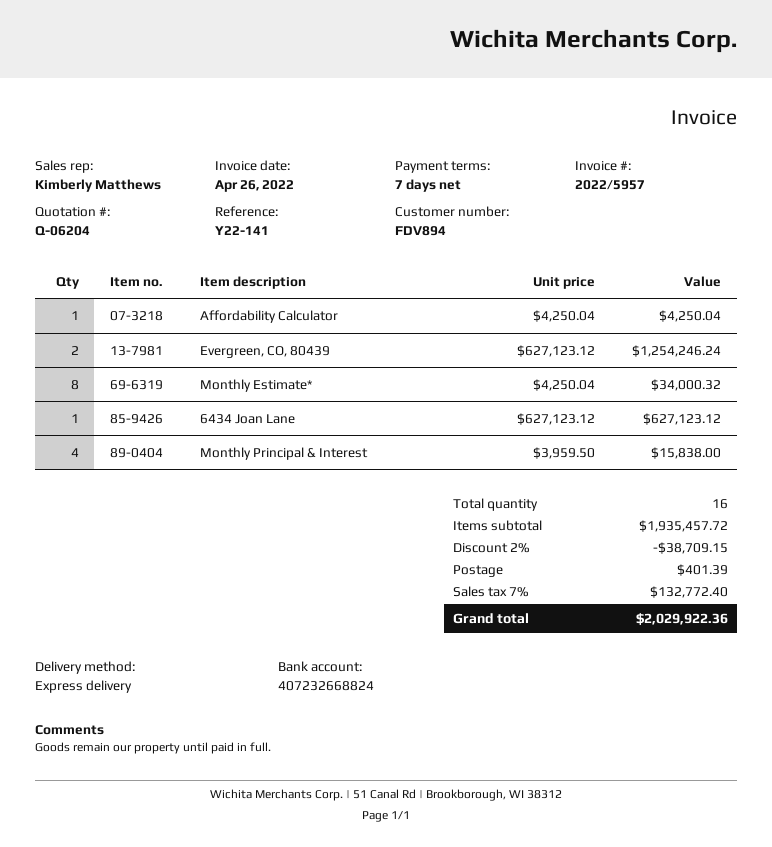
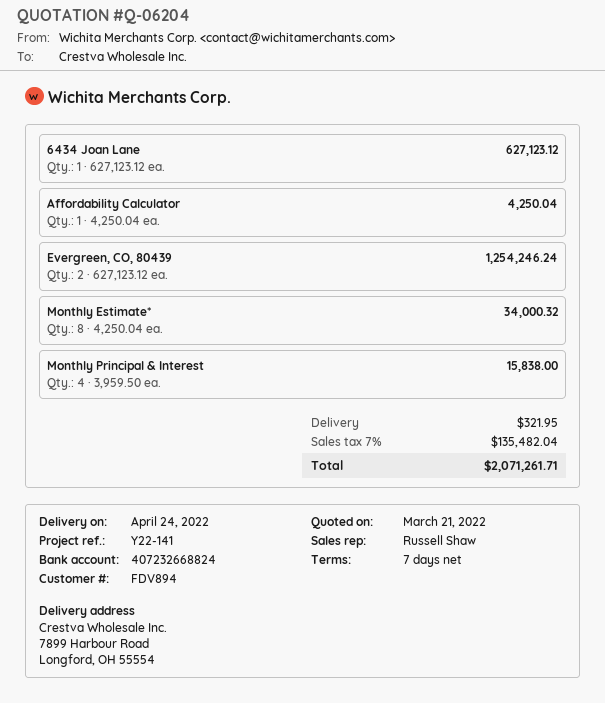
sales rep: Kimberly Matthews -> Russell Shaw
discount: 2% = 38709.15 -> none
shipping: 401.39 -> 321.95
tax: 7% = 132772.40 -> 7% = 135482.04
total: 2029922.36 -> 2071261.71

